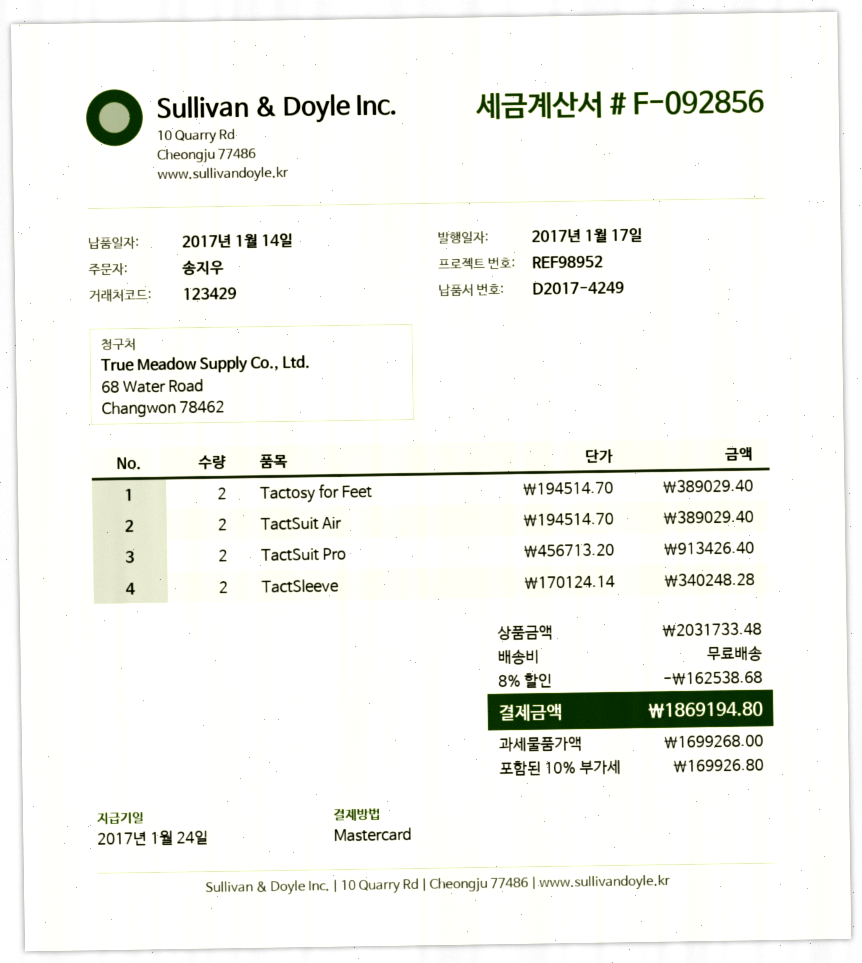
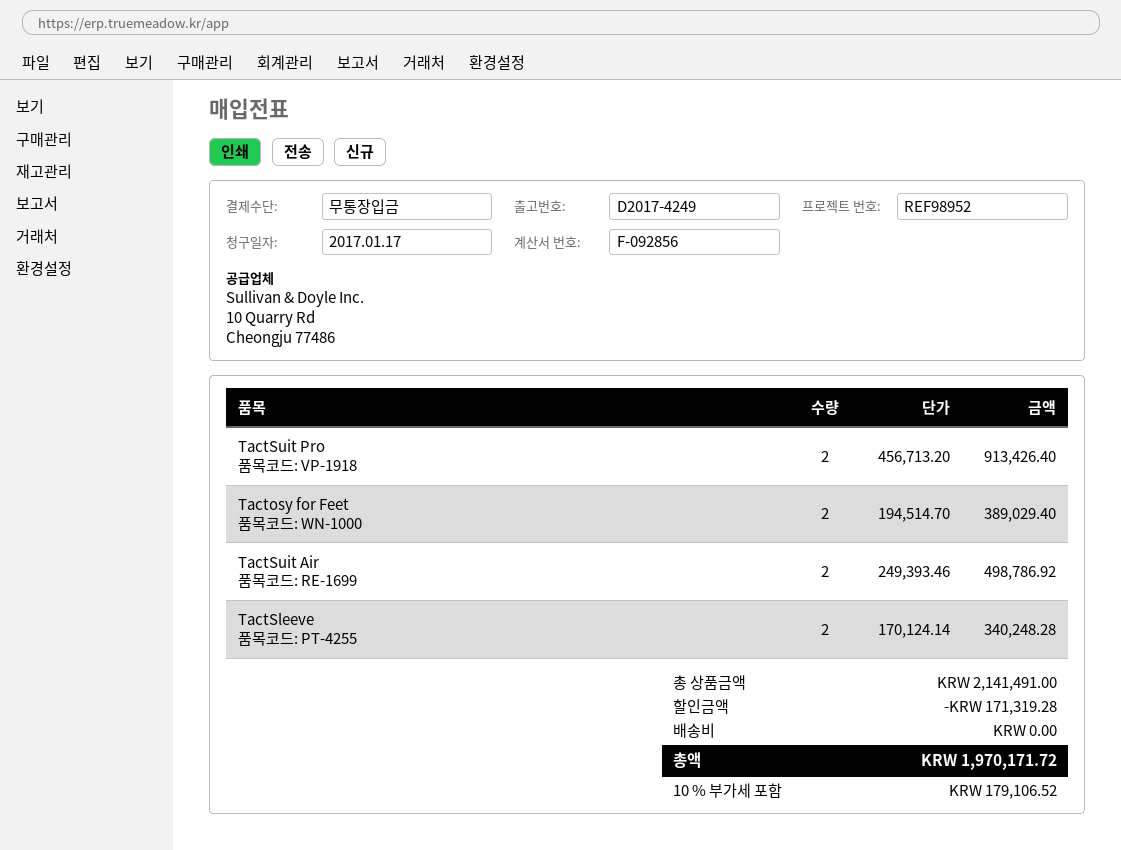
payment method: Mastercard -> bank transfer
TactSuit Air: 2 x 194514.70 = 389029.40 -> 2 x 249393.46 = 498786.92
subtotal: 2031733.48 -> 2141491.00
discount: 162538.68 -> 171319.28
tax: 10% = 169926.80 -> 10% = 179106.52
total: 1869194.80 -> 1970171.72

